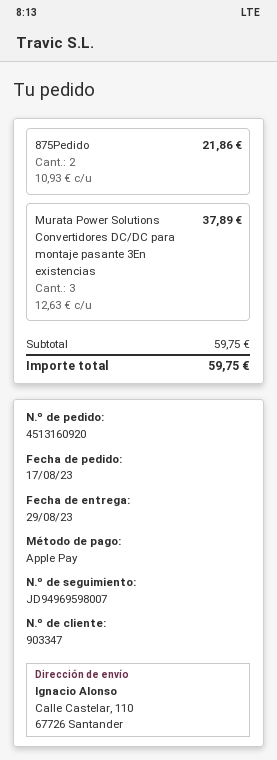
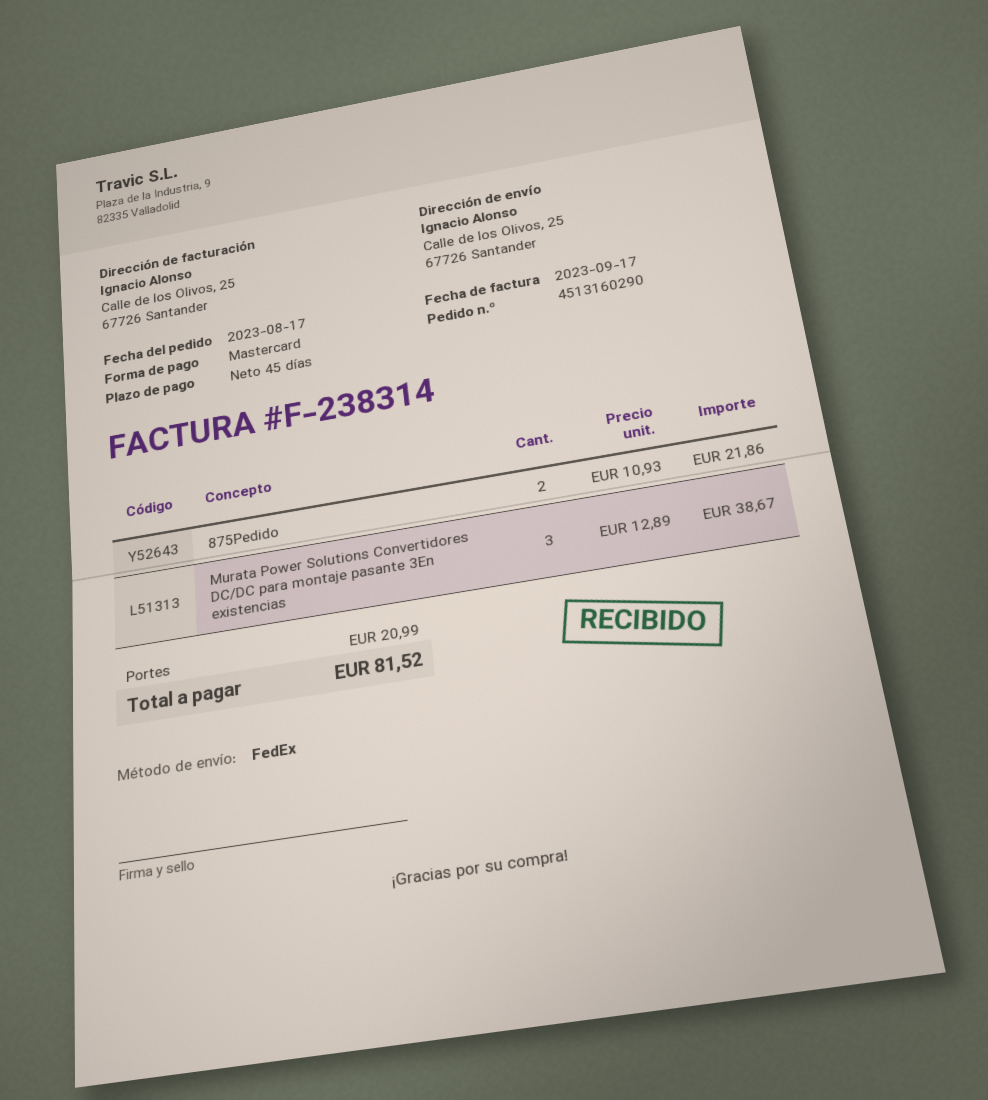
order number: 4513160920 -> 4513160290
payment method: Apple Pay -> Mastercard
ship to: Calle Castelar, 110, 67726 Santander -> Calle de los Olivos, 25, 67726 Santander
Murata Power Solutions Convertidores DC/DC para montaje pasante 3En existencias: 3 x 12.63 = 37.89 -> 3 x 12.89 = 38.67
shipping: none -> 20.99
total: 59.75 -> 81.52

